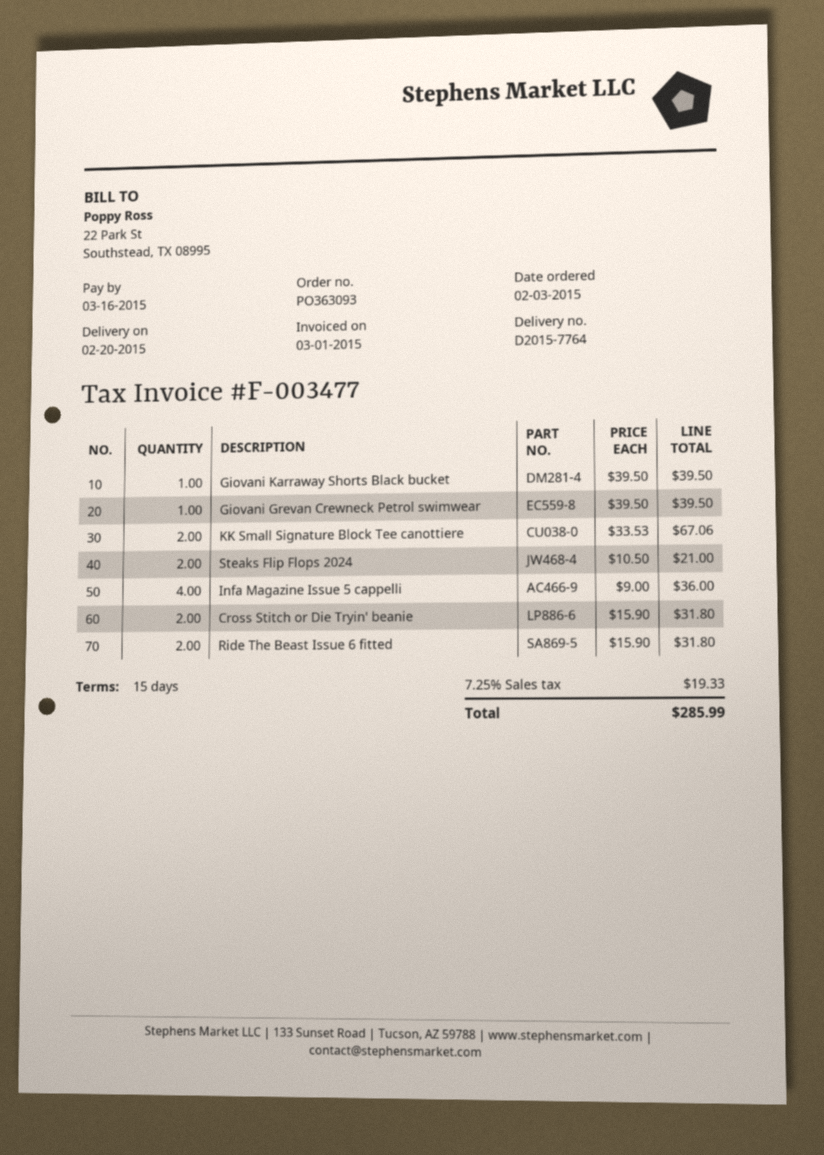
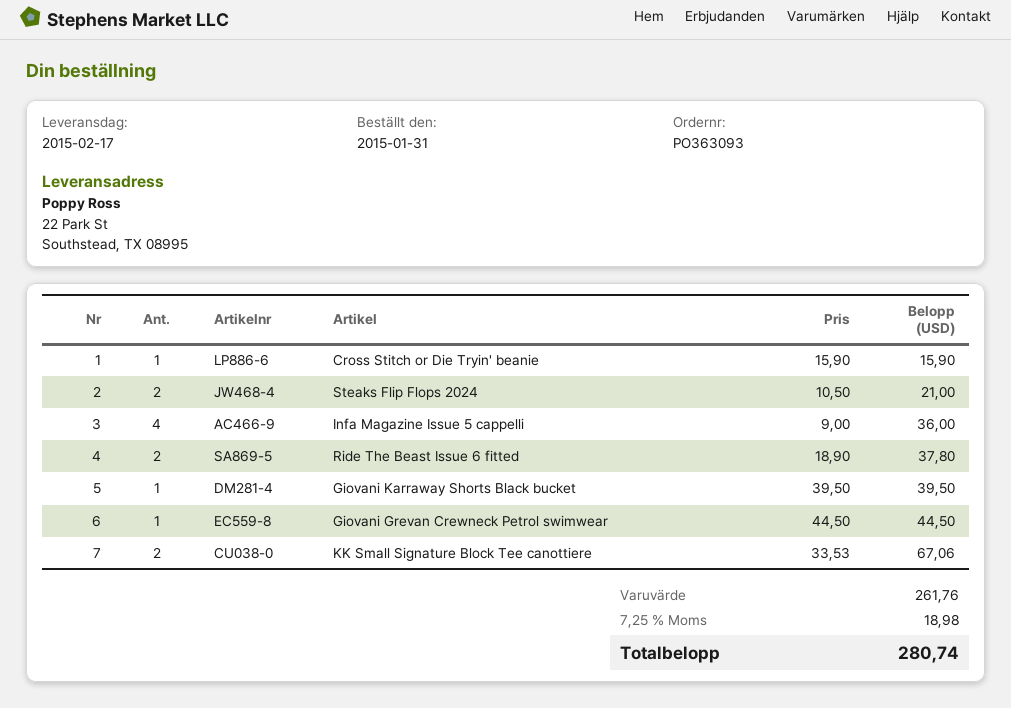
order date: 2015-02-03 -> 2015-01-31
delivery date: 2015-02-20 -> 2015-02-17
Giovani Grevan Crewneck Petrol swimwear: 1 x 39.50 = 39.50 -> 1 x 44.50 = 44.50
Cross Stitch or Die Tryin' beanie: 2 x 15.90 = 31.80 -> 1 x 15.90 = 15.90
Ride The Beast Issue 6 fitted: 2 x 15.90 = 31.80 -> 2 x 18.90 = 37.80
tax: 7.25% = 19.33 -> 7.25% = 18.98
total: 285.99 -> 280.74

